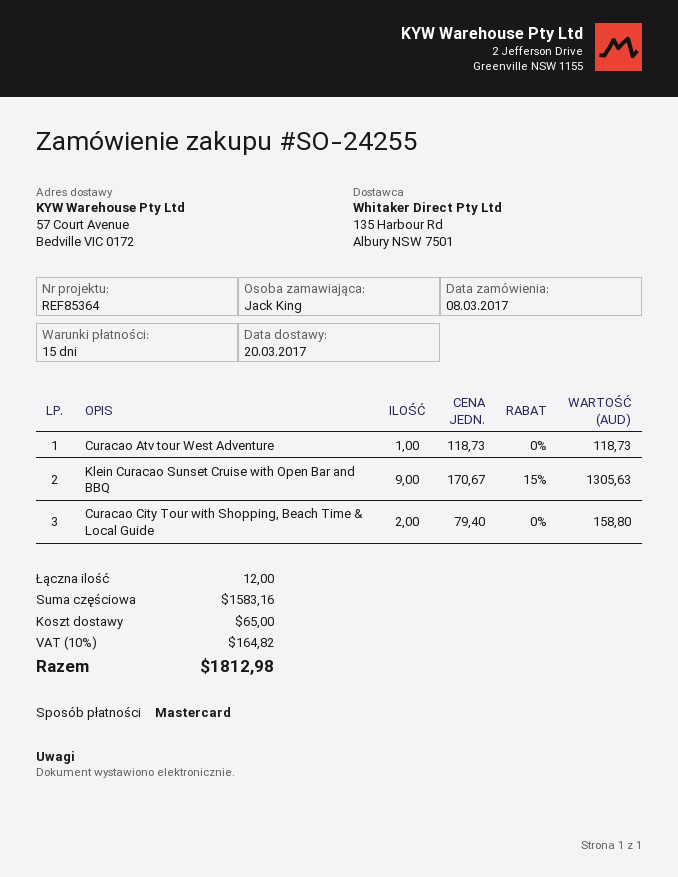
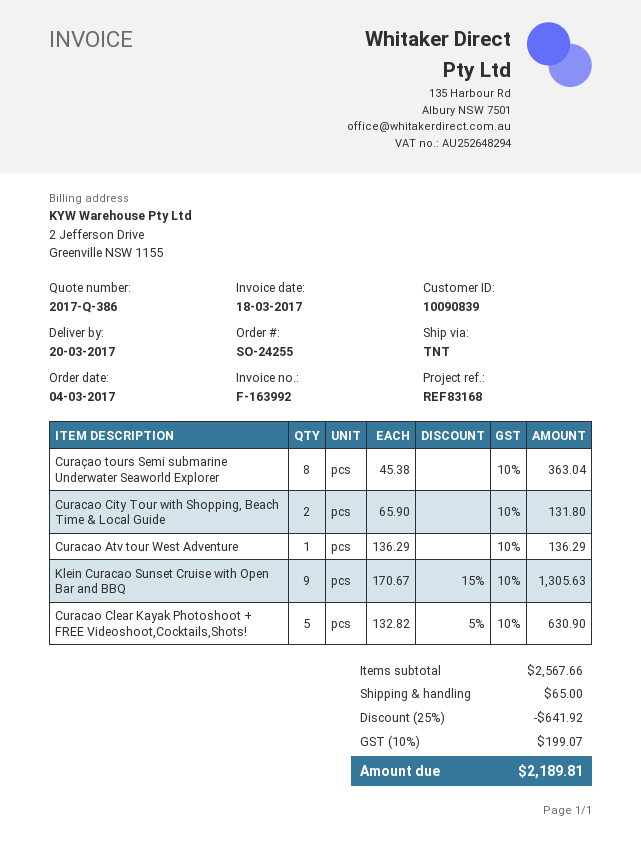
order date: 2017-03-08 -> 2017-03-04
reference: REF85364 -> REF83168
Curacao Atv tour West Adventure: 1 x 118.73 = 118.73 -> 1 x 136.29 = 136.29
Curacao City Tour with Shopping, Beach Time & Local Guide: 2 x 79.40 = 158.80 -> 2 x 65.90 = 131.80
Curaçao tours Semi submarine Underwater Seaworld Explorer: none -> 8 x 45.38 = 363.04
Curacao Clear Kayak Photoshoot + FREE Videoshoot,Cocktails,Shots!: none -> 5 x 132.82 - 5% = 630.90
subtotal: 1583.16 -> 2567.66
discount: none -> 25% = 641.92
tax: 10% = 164.82 -> 10% = 199.07
total: 1812.98 -> 2189.81

